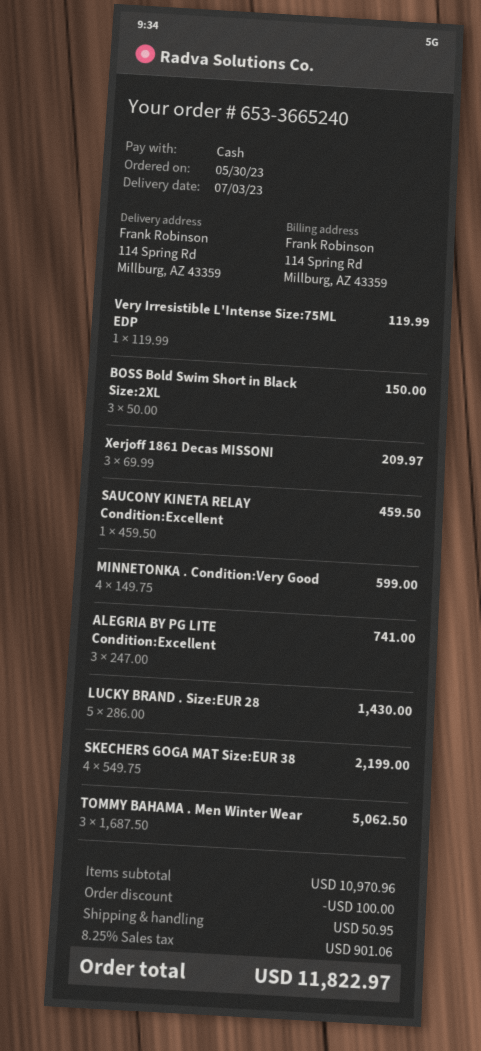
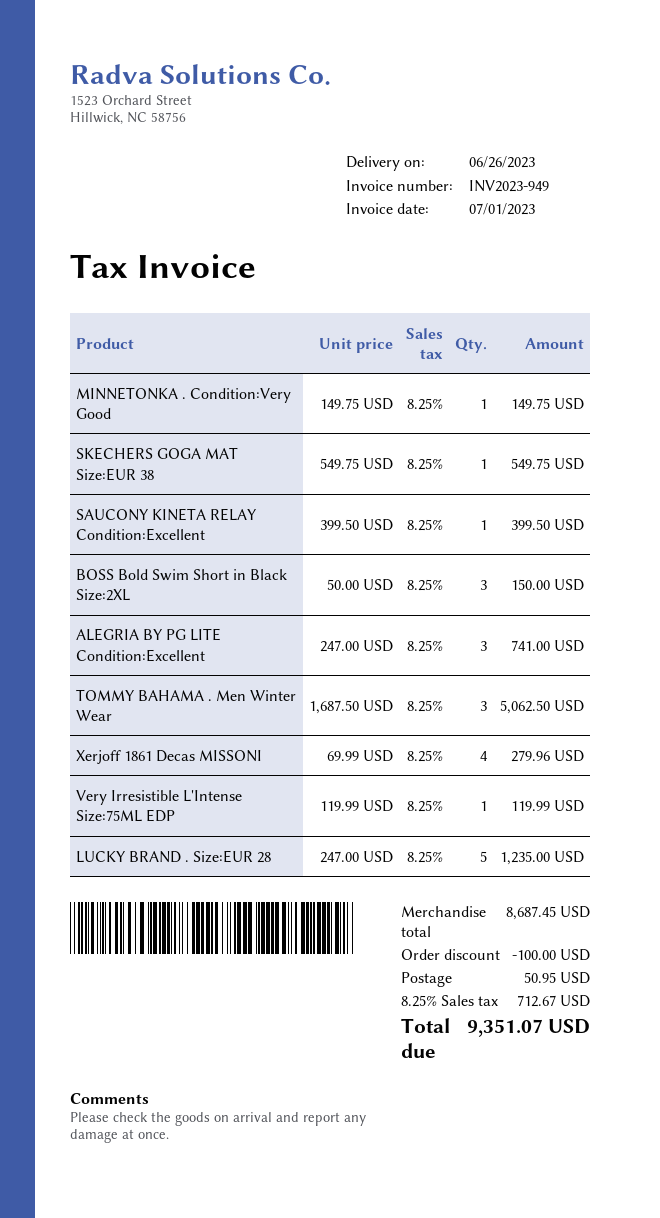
delivery date: 2023-07-03 -> 2023-06-26
Xerjoff 1861 Decas MISSONI: 3 x 69.99 = 209.97 -> 4 x 69.99 = 279.96
SAUCONY KINETA RELAY Condition:Excellent: 1 x 459.50 = 459.50 -> 1 x 399.50 = 399.50
MINNETONKA . Condition:Very Good: 4 x 149.75 = 599.00 -> 1 x 149.75 = 149.75
LUCKY BRAND . Size:EUR 28: 5 x 286.00 = 1430.00 -> 5 x 247.00 = 1235.00
SKECHERS GOGA MAT Size:EUR 38: 4 x 549.75 = 2199.00 -> 1 x 549.75 = 549.75
subtotal: 10970.96 -> 8687.45
tax: 8.25% = 901.06 -> 8.25% = 712.67
total: 11822.97 -> 9351.07

